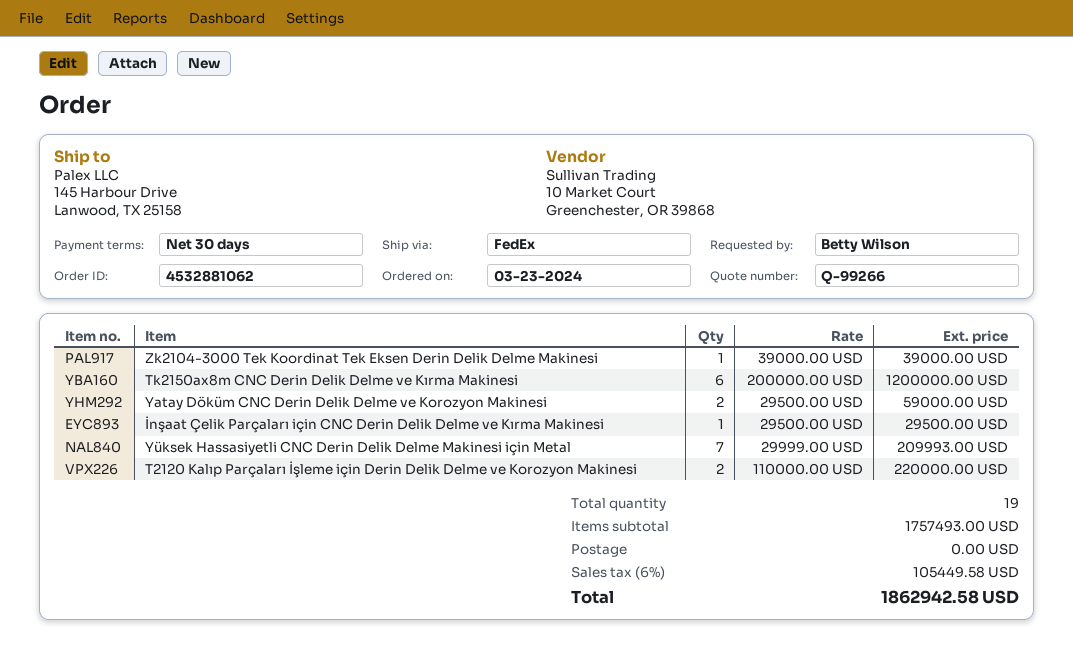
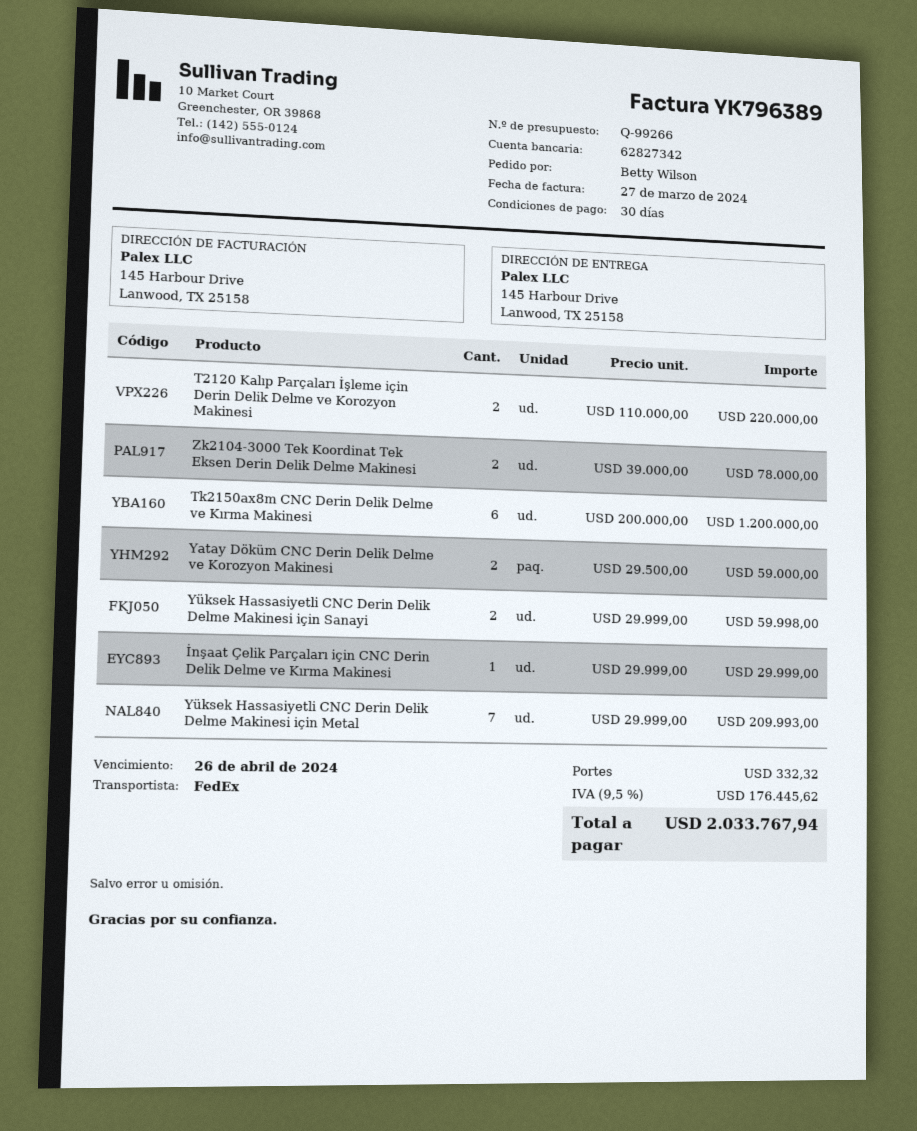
Zk2104-3000 Tek Koordinat Tek Eksen Derin Delik Delme Makinesi: 1 x 39000.00 = 39000.00 -> 2 x 39000.00 = 78000.00
İnşaat Çelik Parçaları için CNC Derin Delik Delme ve Kırma Makinesi: 1 x 29500.00 = 29500.00 -> 1 x 29999.00 = 29999.00
Yüksek Hassasiyetli CNC Derin Delik Delme Makinesi için Sanayi: none -> 2 x 29999.00 = 59998.00
shipping: 0.00 -> 332.32
tax: 6% = 105449.58 -> 9.5% = 176445.62
total: 1862942.58 -> 2033767.94

